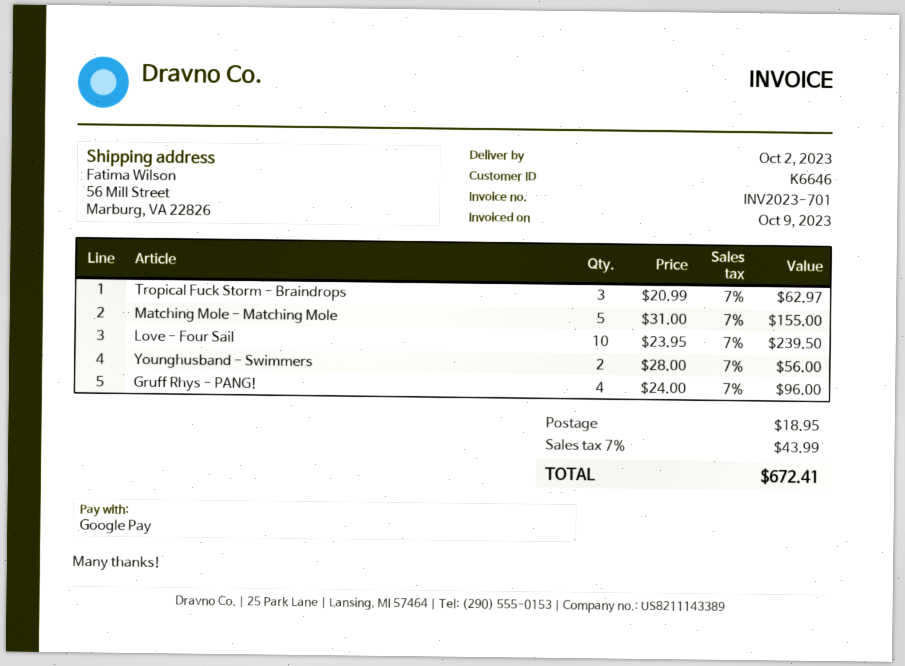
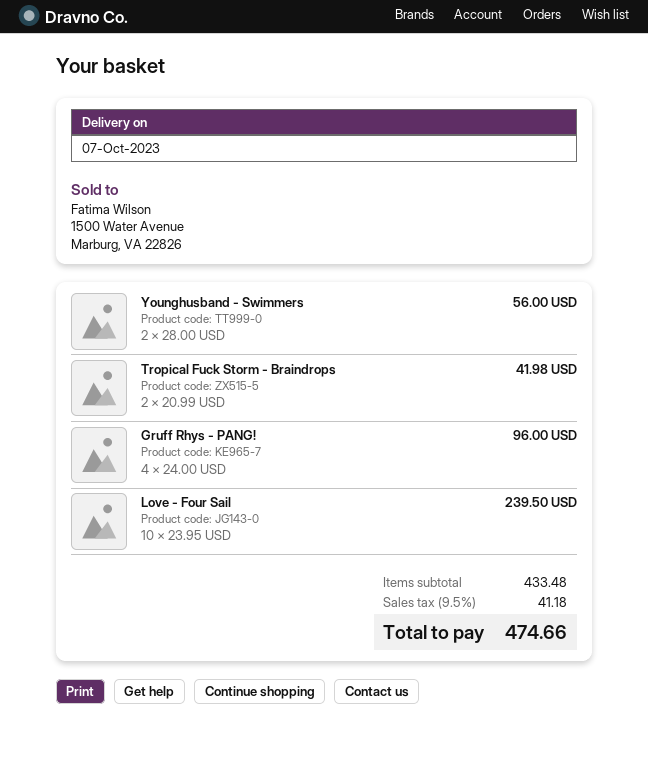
delivery date: 2023-10-02 -> 2023-10-07
Tropical Fuck Storm - Braindrops: 3 x 20.99 = 62.97 -> 2 x 20.99 = 41.98
Matching Mole - Matching Mole: 5 x 31.00 = 155.00 -> none
shipping: 18.95 -> none
tax: 7% = 43.99 -> 9.5% = 41.18
total: 672.41 -> 474.66

